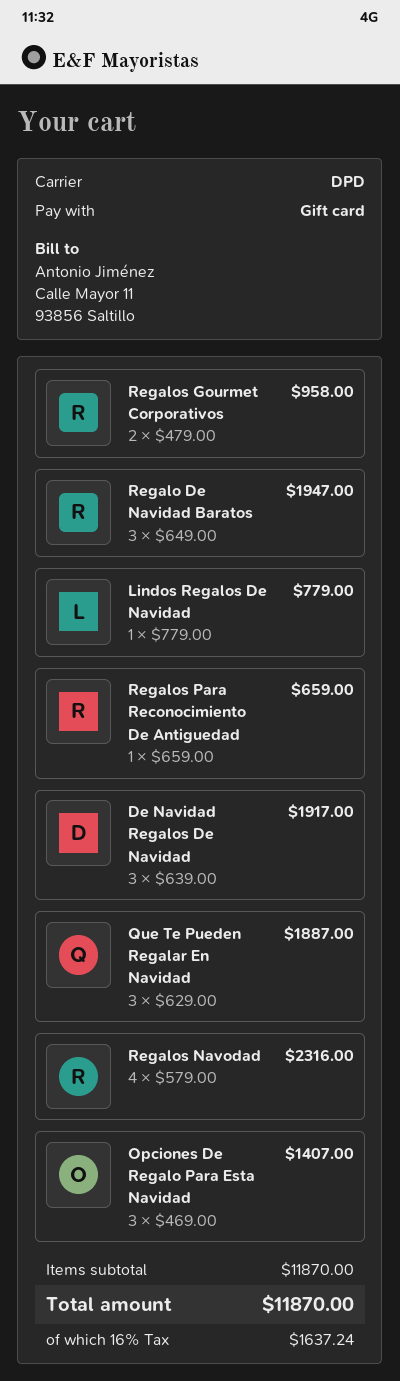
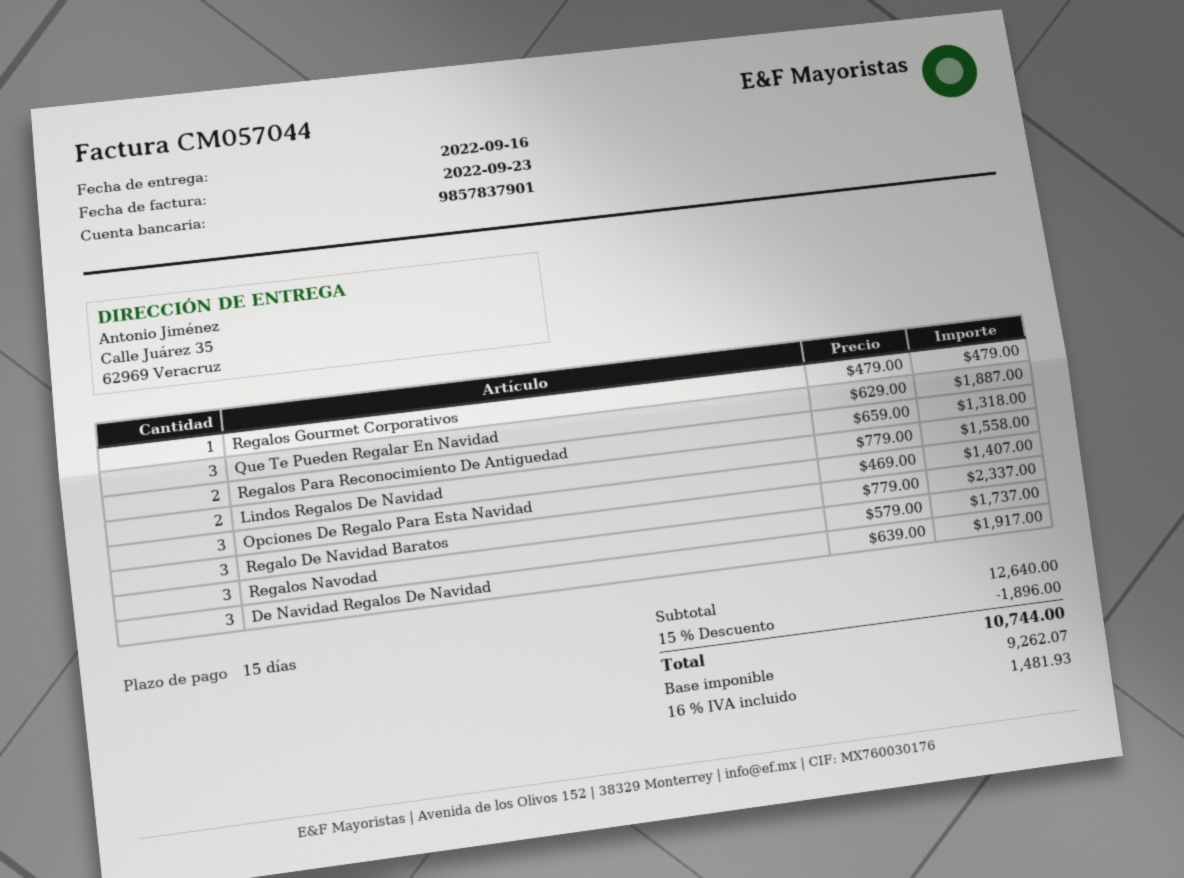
Regalos Gourmet Corporativos: 2 x 479.00 = 958.00 -> 1 x 479.00 = 479.00
Regalo De Navidad Baratos: 3 x 649.00 = 1947.00 -> 3 x 779.00 = 2337.00
Lindos Regalos De Navidad: 1 x 779.00 = 779.00 -> 2 x 779.00 = 1558.00
Regalos Para Reconocimiento De Antiguedad: 1 x 659.00 = 659.00 -> 2 x 659.00 = 1318.00
Regalos Navodad: 4 x 579.00 = 2316.00 -> 3 x 579.00 = 1737.00
subtotal: 11870.00 -> 12640.00
discount: none -> 15% = 1896.00
tax: 16% = 1637.24 -> 16% = 1481.93
total: 11870.00 -> 10744.00

